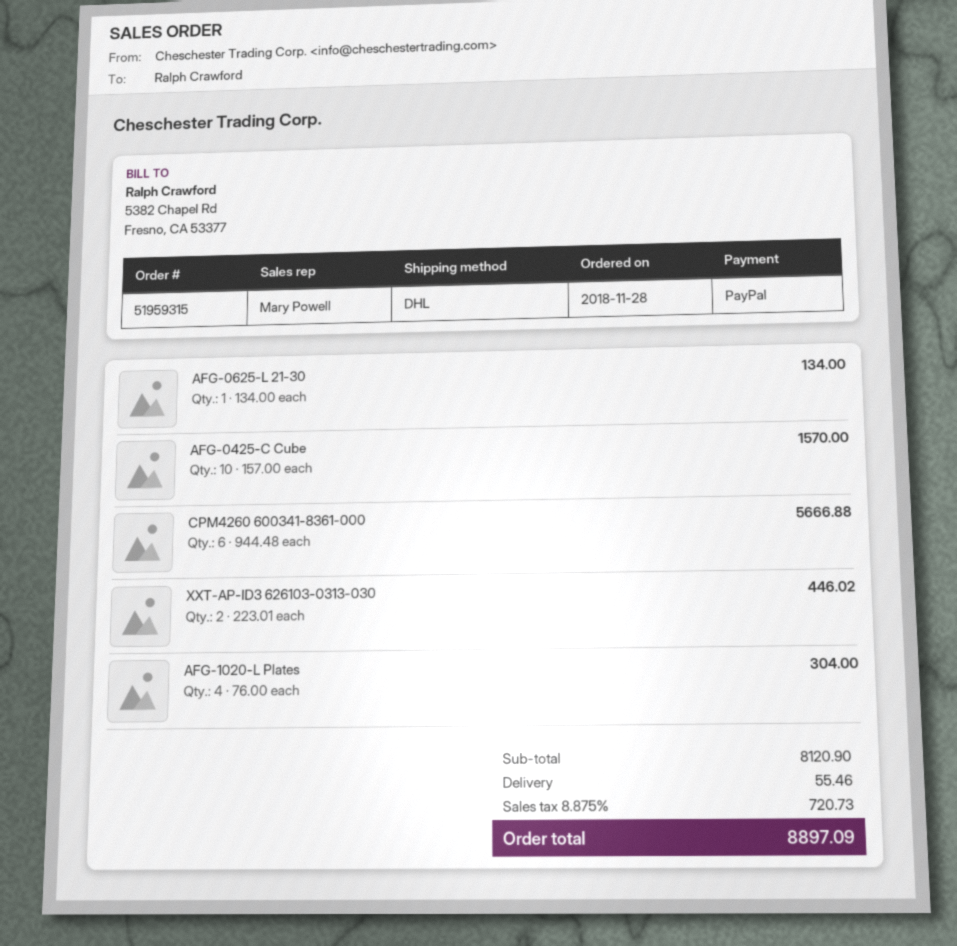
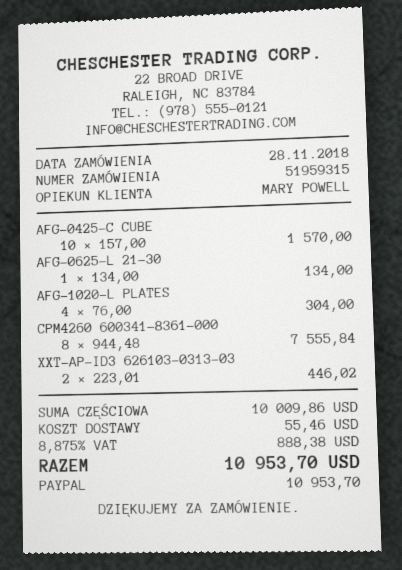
CPM4260 600341-8361-000: 6 x 944.48 = 5666.88 -> 8 x 944.48 = 7555.84
subtotal: 8120.90 -> 10009.86
tax: 8.875% = 720.73 -> 8.875% = 888.38
total: 8897.09 -> 10953.70

